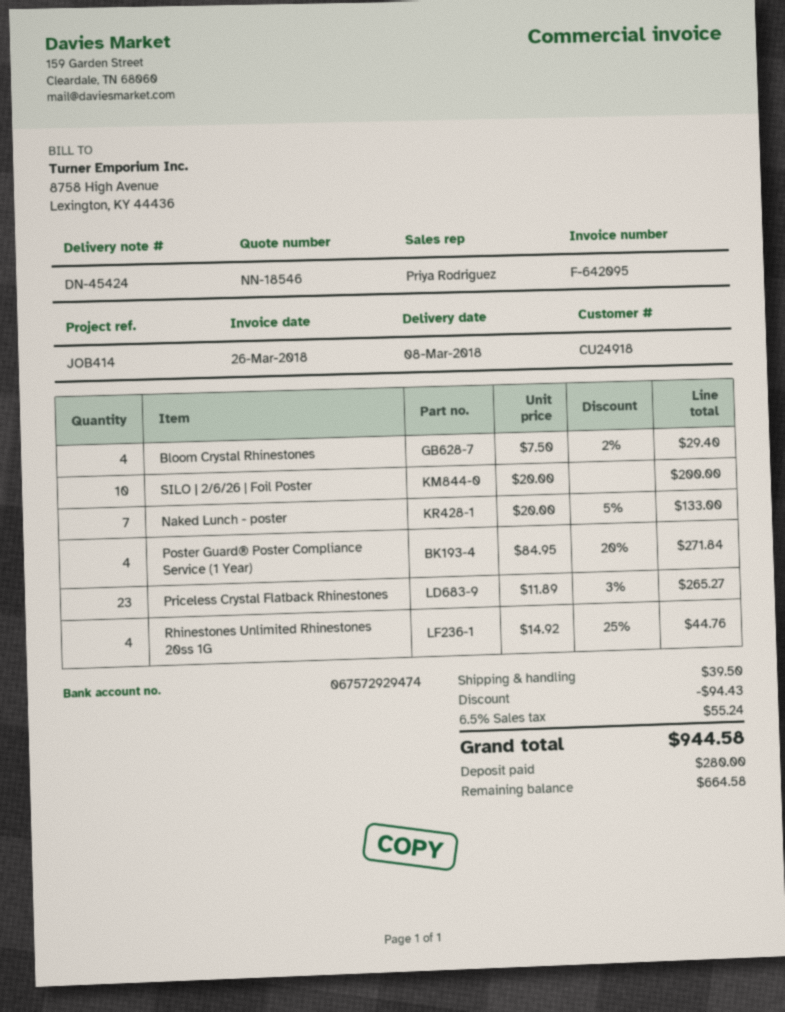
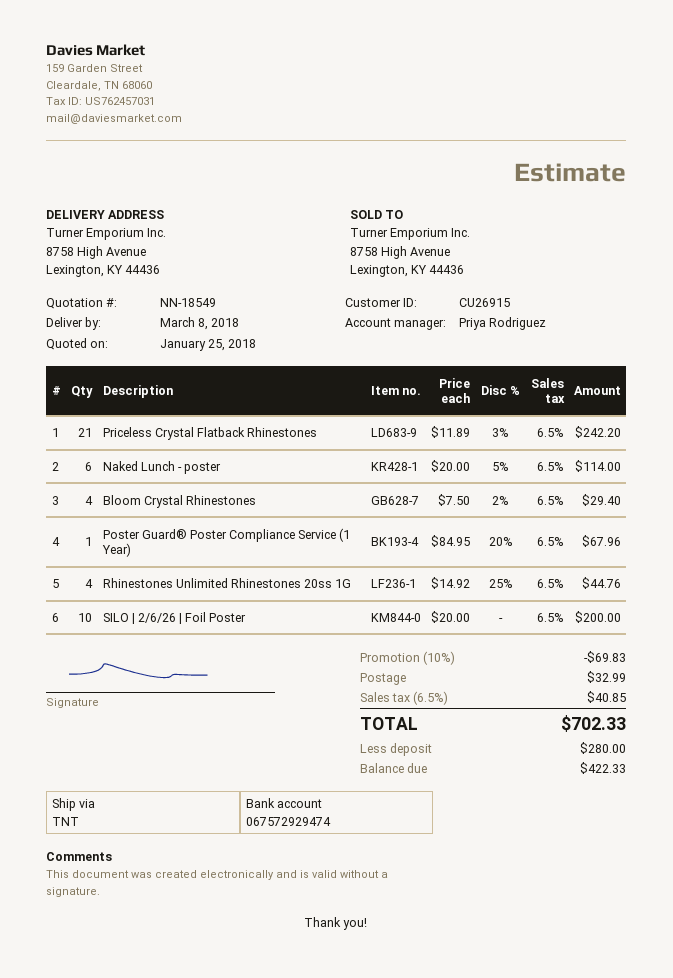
quote number: NN-18546 -> NN-18549
customer number: CU24918 -> CU26915
Naked Lunch - poster: 7 x 20.00 - 5% = 133.00 -> 6 x 20.00 - 5% = 114.00
Poster Guard® Poster Compliance Service (1 Year): 4 x 84.95 - 20% = 271.84 -> 1 x 84.95 - 20% = 67.96
Priceless Crystal Flatback Rhinestones: 23 x 11.89 - 3% = 265.27 -> 21 x 11.89 - 3% = 242.20
discount: 94.43 -> 69.83
shipping: 39.50 -> 32.99
tax: 6.5% = 55.24 -> 6.5% = 40.85
total: 944.58 -> 702.33
balance: 664.58 -> 422.33

